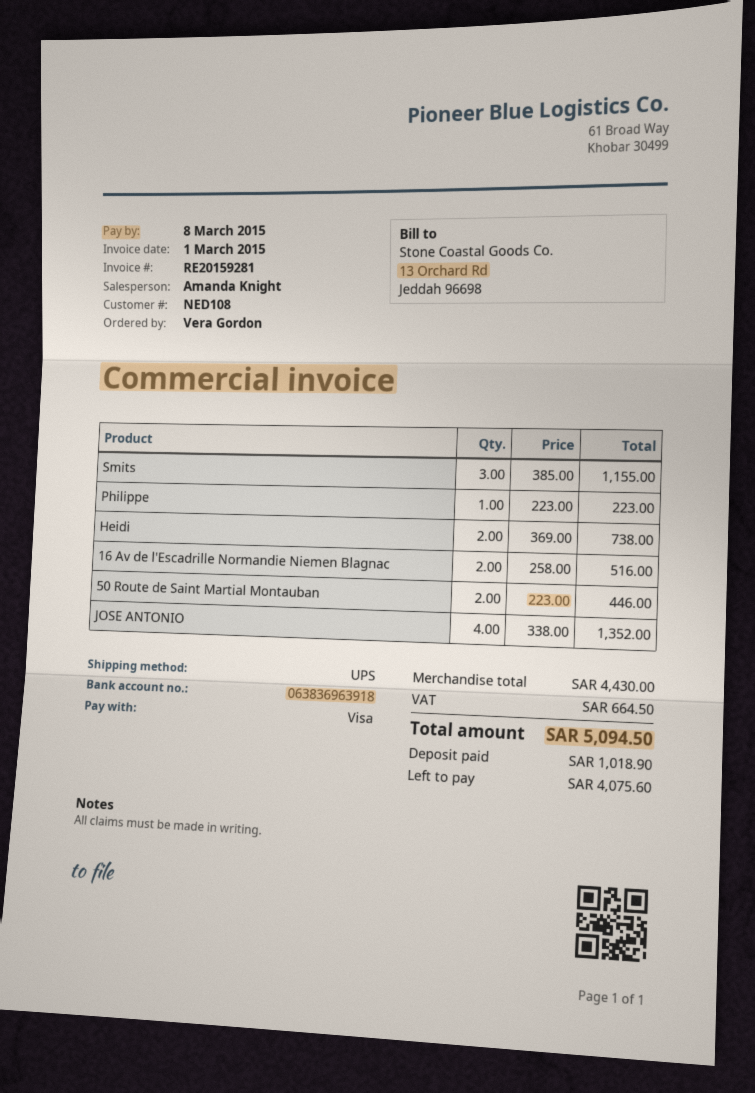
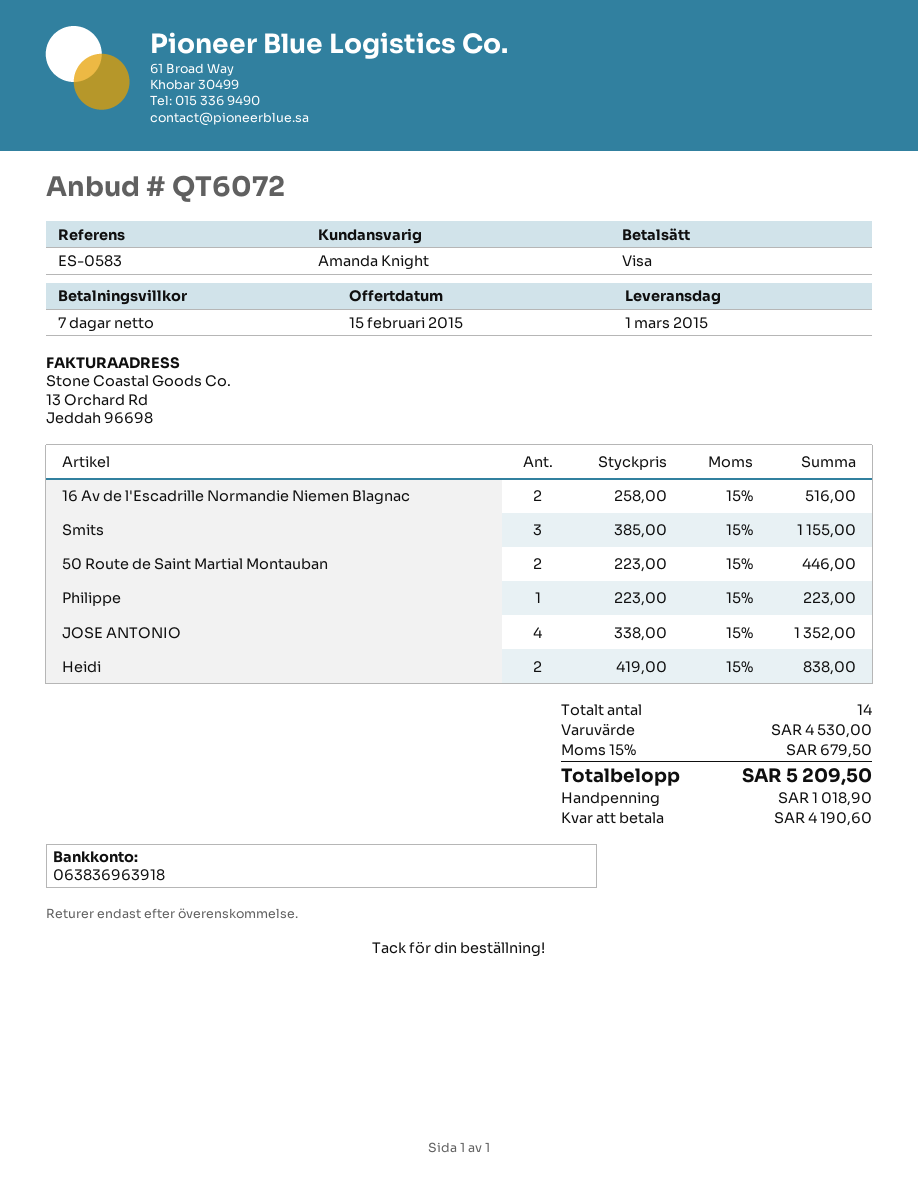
Heidi: 2 x 369.00 = 738.00 -> 2 x 419.00 = 838.00
subtotal: 4430.00 -> 4530.00
tax: 664.50 -> 679.50
total: 5094.50 -> 5209.50
balance: 4075.60 -> 4190.60

